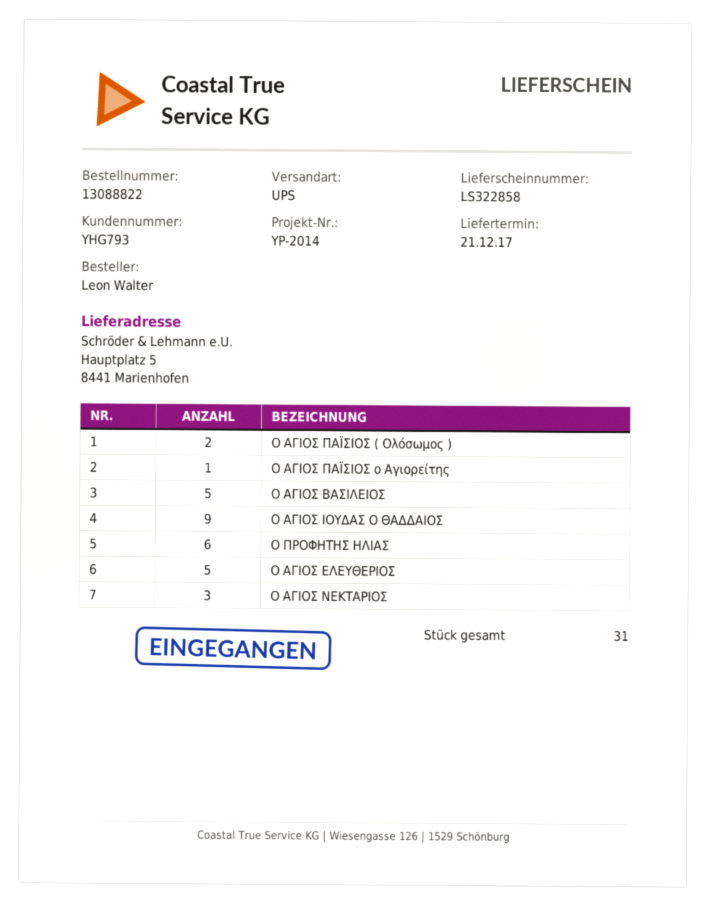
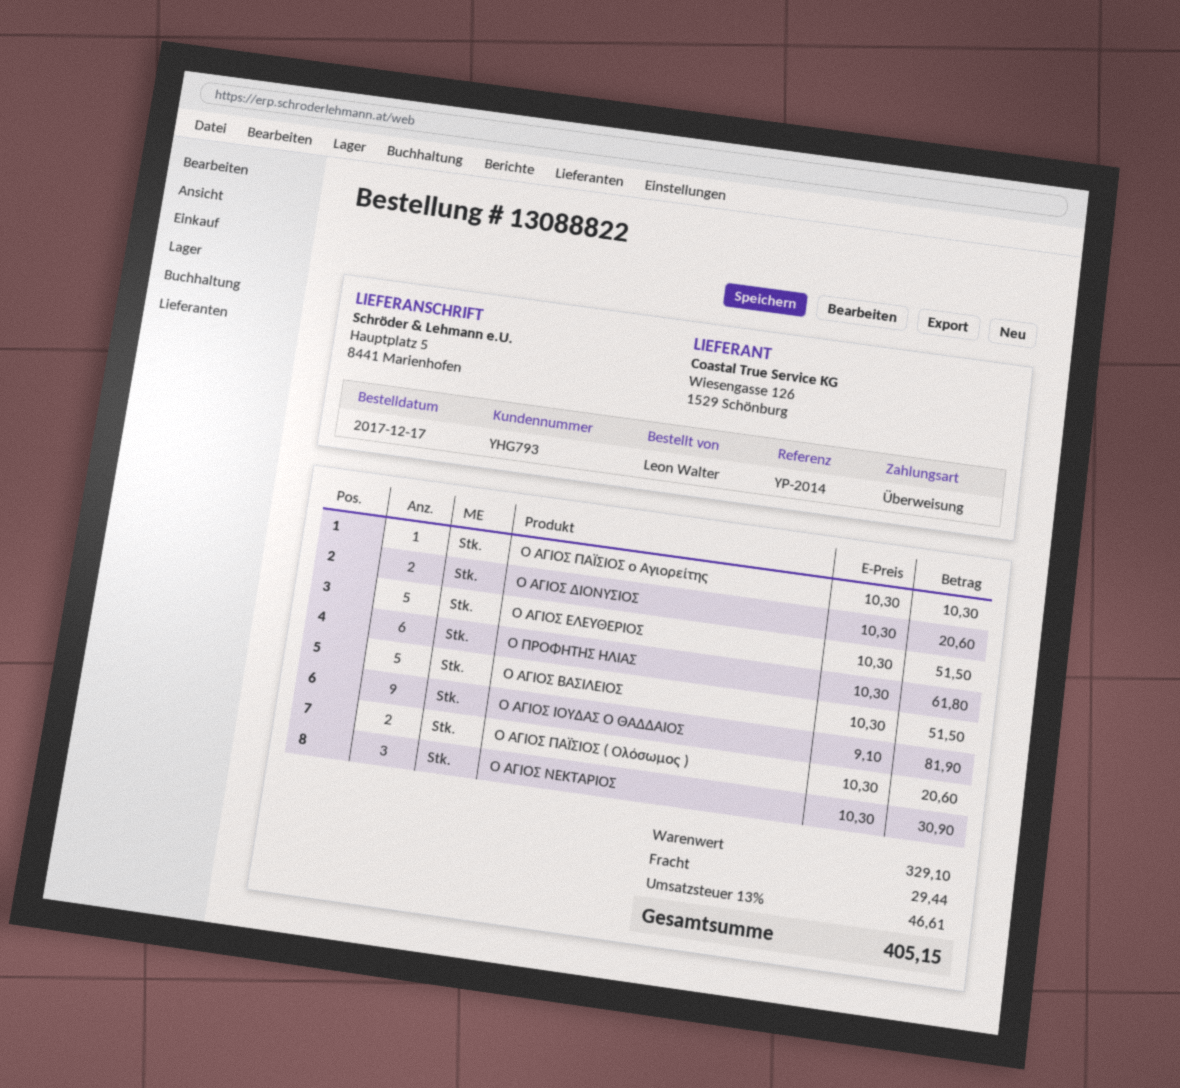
Ο ΑΓΙΟΣ ΔΙΟΝΥΣΙΟΣ: none -> 2

